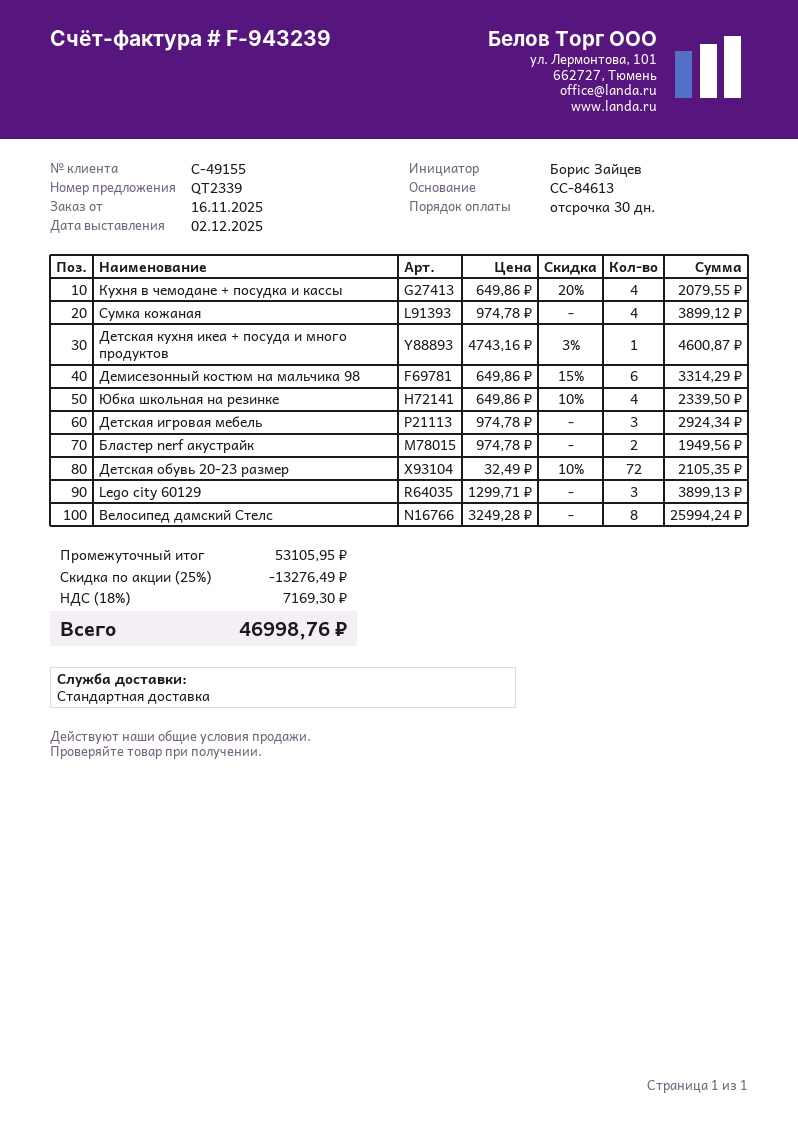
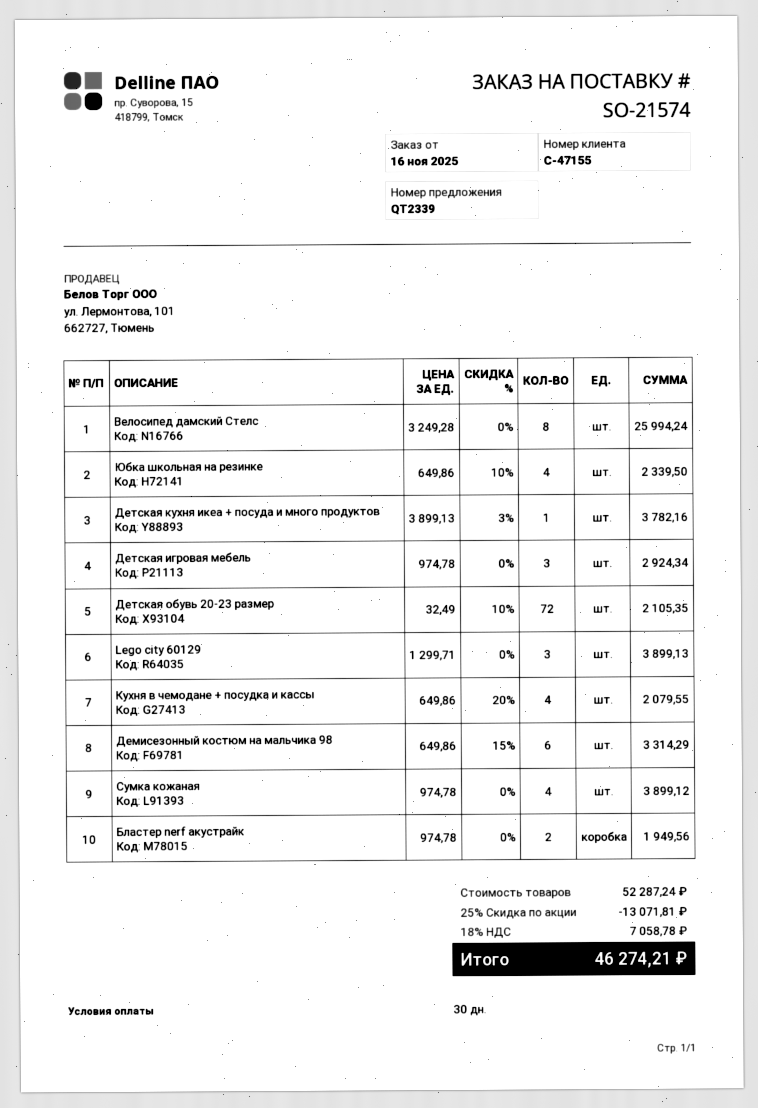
customer number: C-49155 -> C-47155
Детская кухня икеа + посуда и много продуктов: 1 x 4743.16 - 3% = 4600.87 -> 1 x 3899.13 - 3% = 3782.16
subtotal: 53105.95 -> 52287.24
discount: 25% = 13276.49 -> 25% = 13071.81
tax: 18% = 7169.30 -> 18% = 7058.78
total: 46998.76 -> 46274.21

